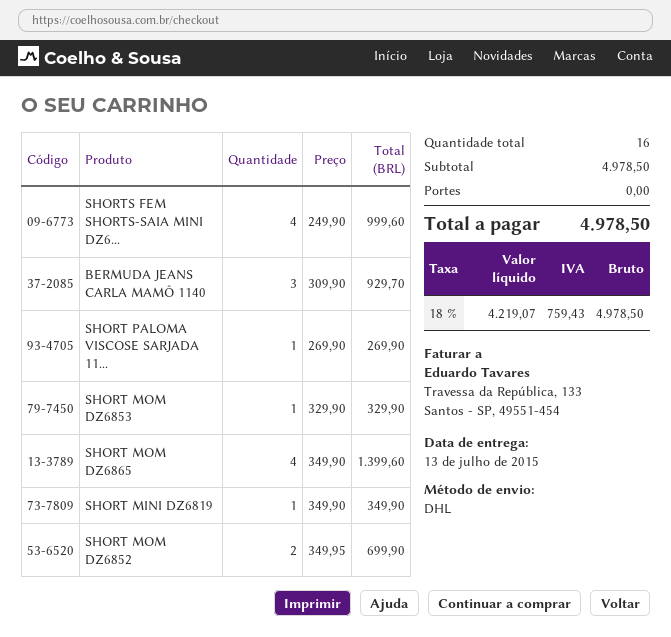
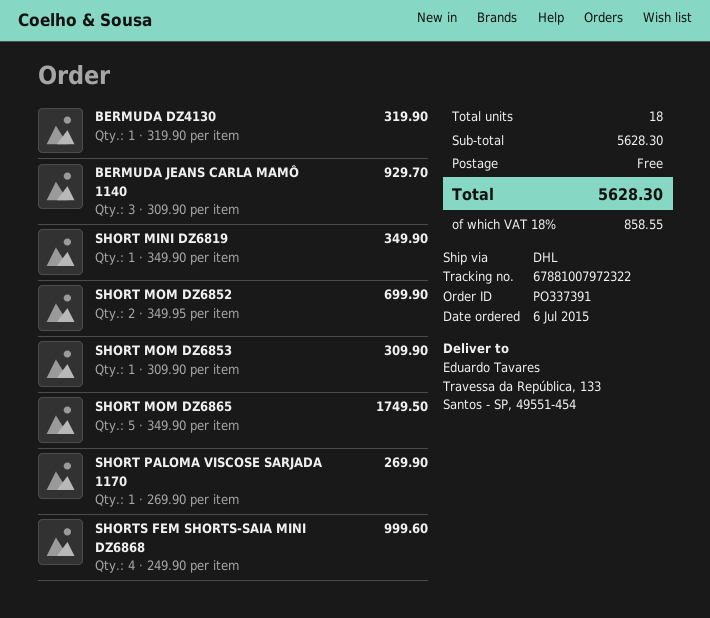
SHORT MOM DZ6853: 1 x 329.90 = 329.90 -> 1 x 309.90 = 309.90
SHORT MOM DZ6865: 4 x 349.90 = 1399.60 -> 5 x 349.90 = 1749.50
BERMUDA DZ4130: none -> 1 x 319.90 = 319.90
total quantity: 16 -> 18
subtotal: 4978.50 -> 5628.30
tax: 18% = 759.43 -> 18% = 858.55
total: 4978.50 -> 5628.30

